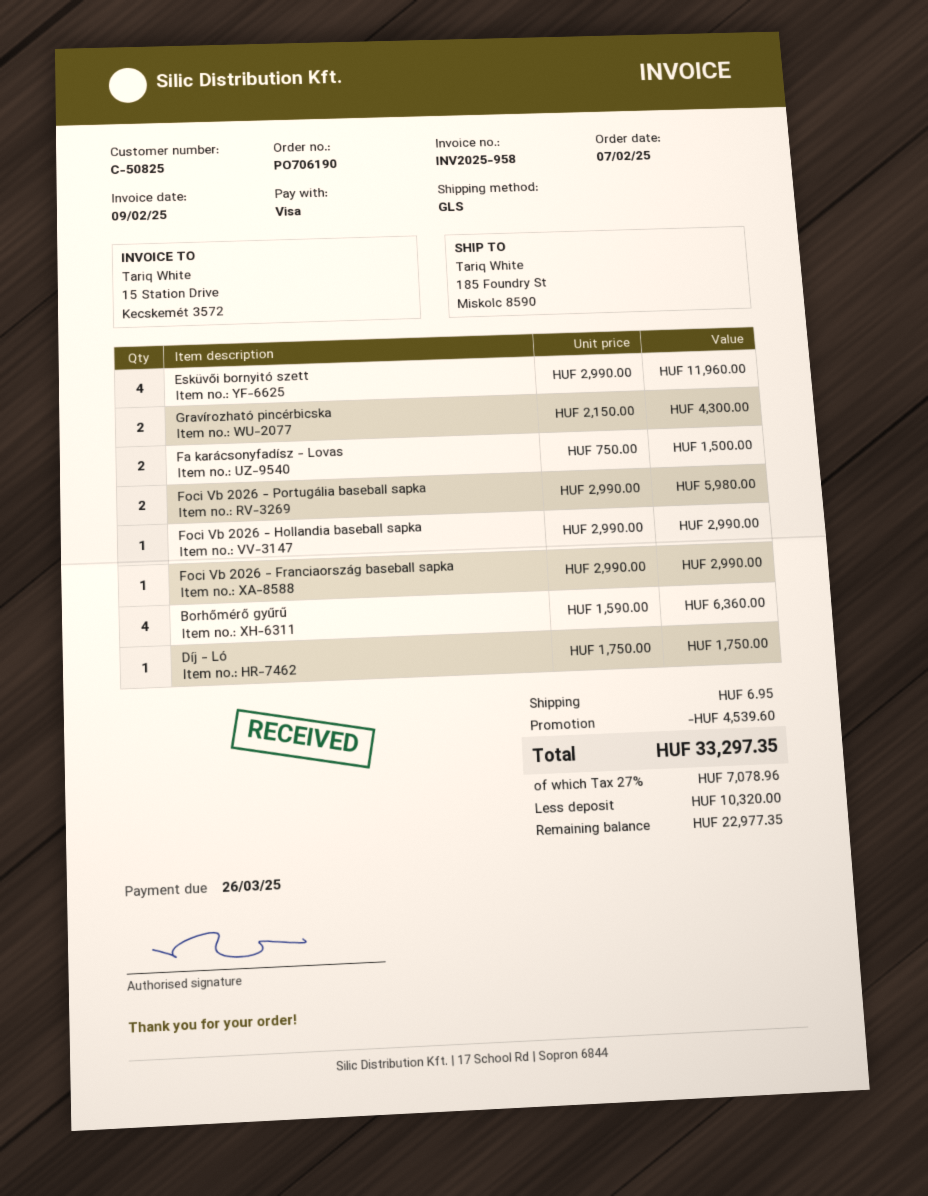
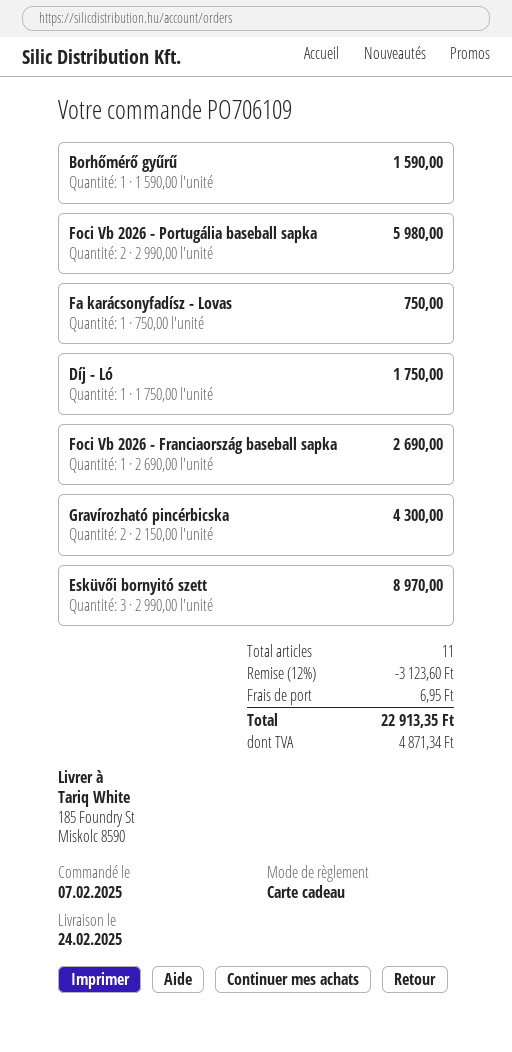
order number: PO706190 -> PO706109
payment method: Visa -> gift card
Esküvői bornyitó szett: 4 x 2990.00 = 11960.00 -> 3 x 2990.00 = 8970.00
Fa karácsonyfadísz - Lovas: 2 x 750.00 = 1500.00 -> 1 x 750.00 = 750.00
Foci Vb 2026 - Hollandia baseball sapka: 1 x 2990.00 = 2990.00 -> none
Foci Vb 2026 - Franciaország baseball sapka: 1 x 2990.00 = 2990.00 -> 1 x 2690.00 = 2690.00
Borhőmérő gyűrű: 4 x 1590.00 = 6360.00 -> 1 x 1590.00 = 1590.00
discount: 4539.60 -> 3123.60
tax: 7078.96 -> 4871.34
total: 33297.35 -> 22913.35

